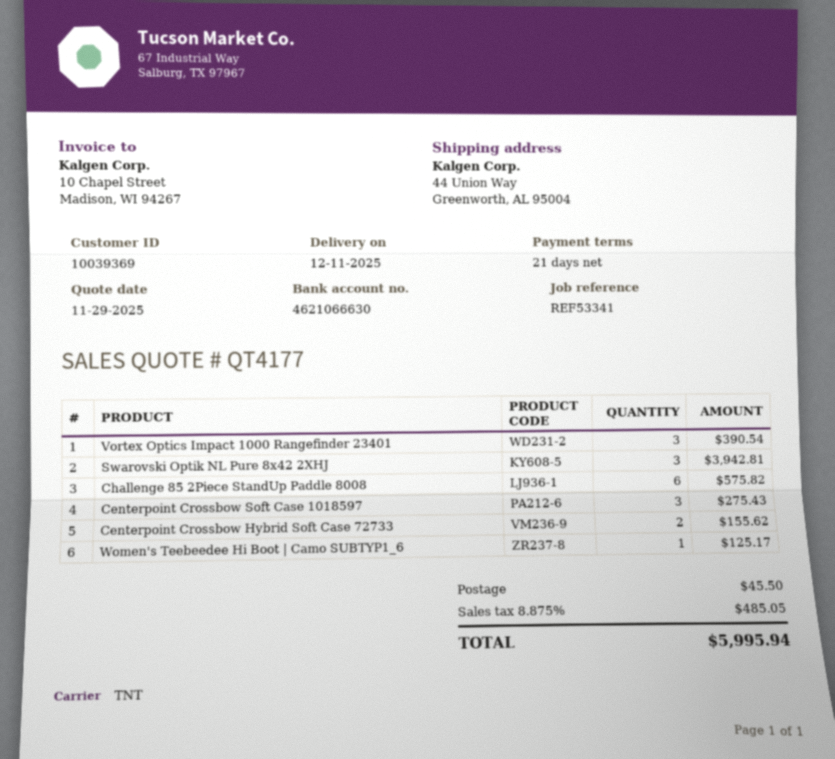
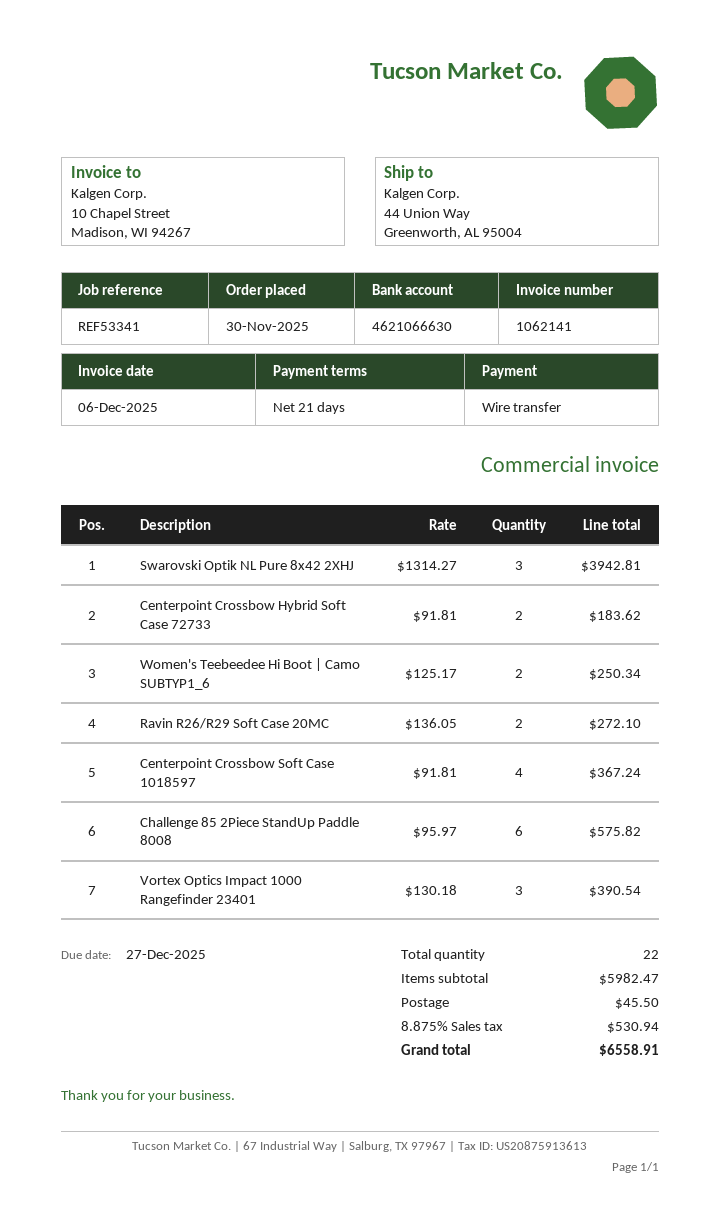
Centerpoint Crossbow Soft Case 1018597: 3 for 275.43 -> 4 for 367.24
Centerpoint Crossbow Hybrid Soft Case 72733: 2 for 155.62 -> 2 for 183.62
Women's Teebeedee Hi Boot | Camo SUBTYP1_6: 1 for 125.17 -> 2 for 250.34
Ravin R26/R29 Soft Case 20MC: none -> 2 for 272.10
tax: 8.875% = 485.05 -> 8.875% = 530.94
total: 5995.94 -> 6558.91

